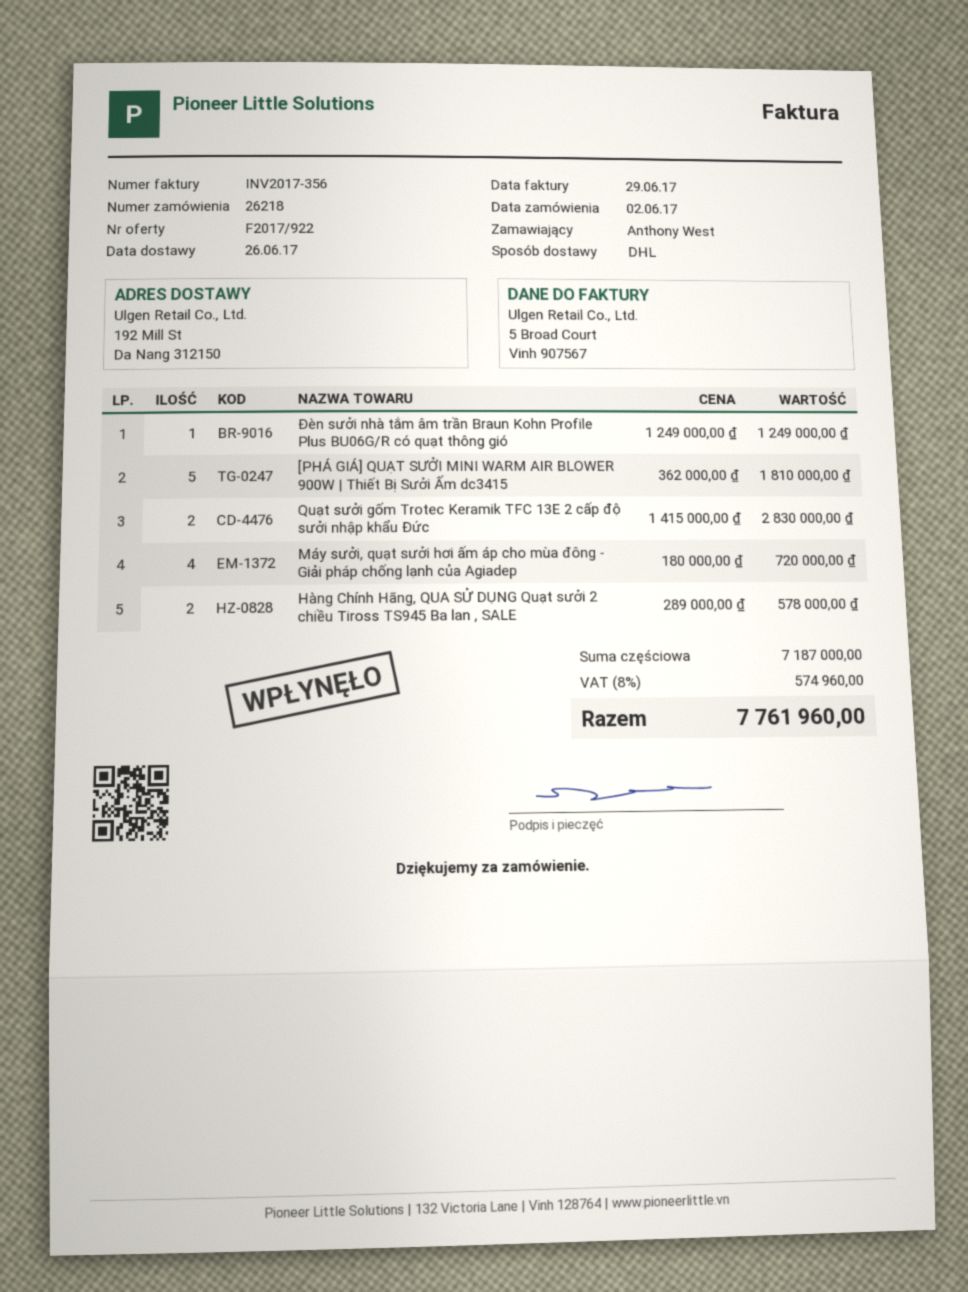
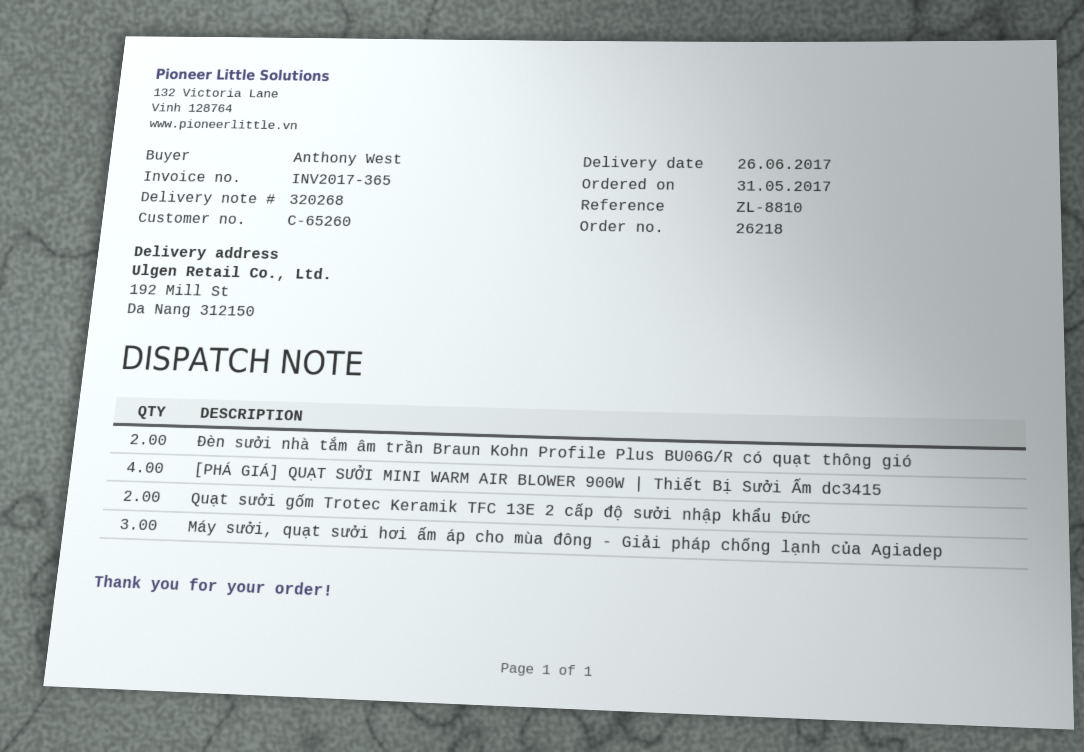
order date: 2017-06-02 -> 2017-05-31
invoice number: INV2017-356 -> INV2017-365
Đèn sưởi nhà tắm âm trần Braun Kohn Profile Plus BU06G/R có quạt thông gió: 1 -> 2
[PHÁ GIÁ] QUẠT SƯỞI MINI WARM AIR BLOWER 900W | Thiết Bị Sưởi Ấm dc3415: 5 -> 4
Máy sưởi, quạt sưởi hơi ấm áp cho mùa đông - Giải pháp chống lạnh của Agiadep: 4 -> 3
Hàng Chính Hãng, QUA SỬ DỤNG Quạt sưởi 2 chiều Tiross TS945 Ba lan , SALE: 2 -> none

